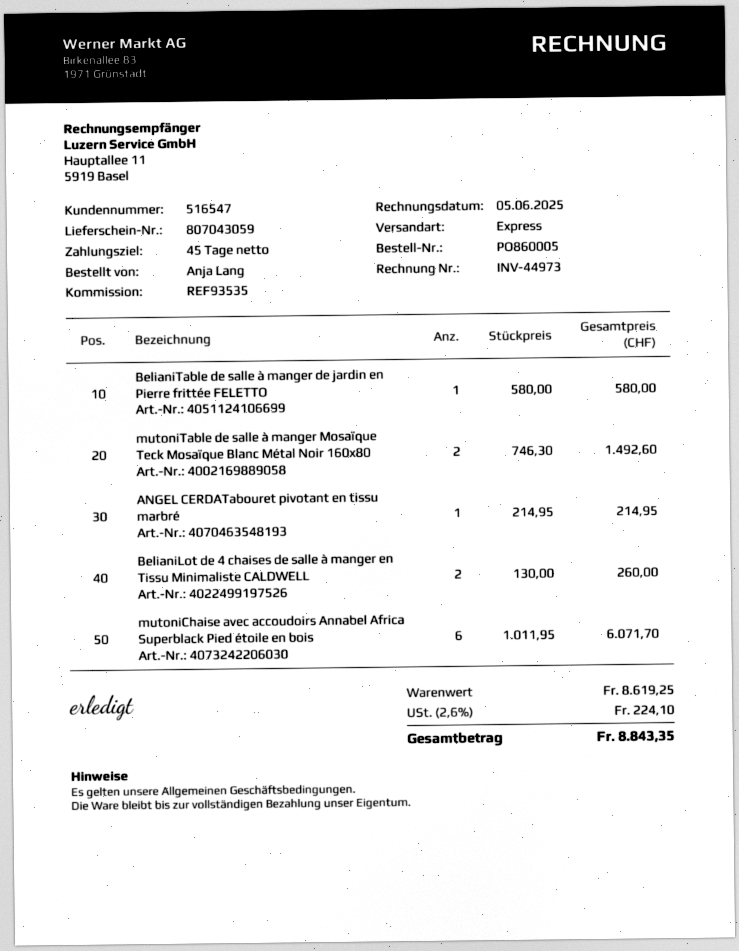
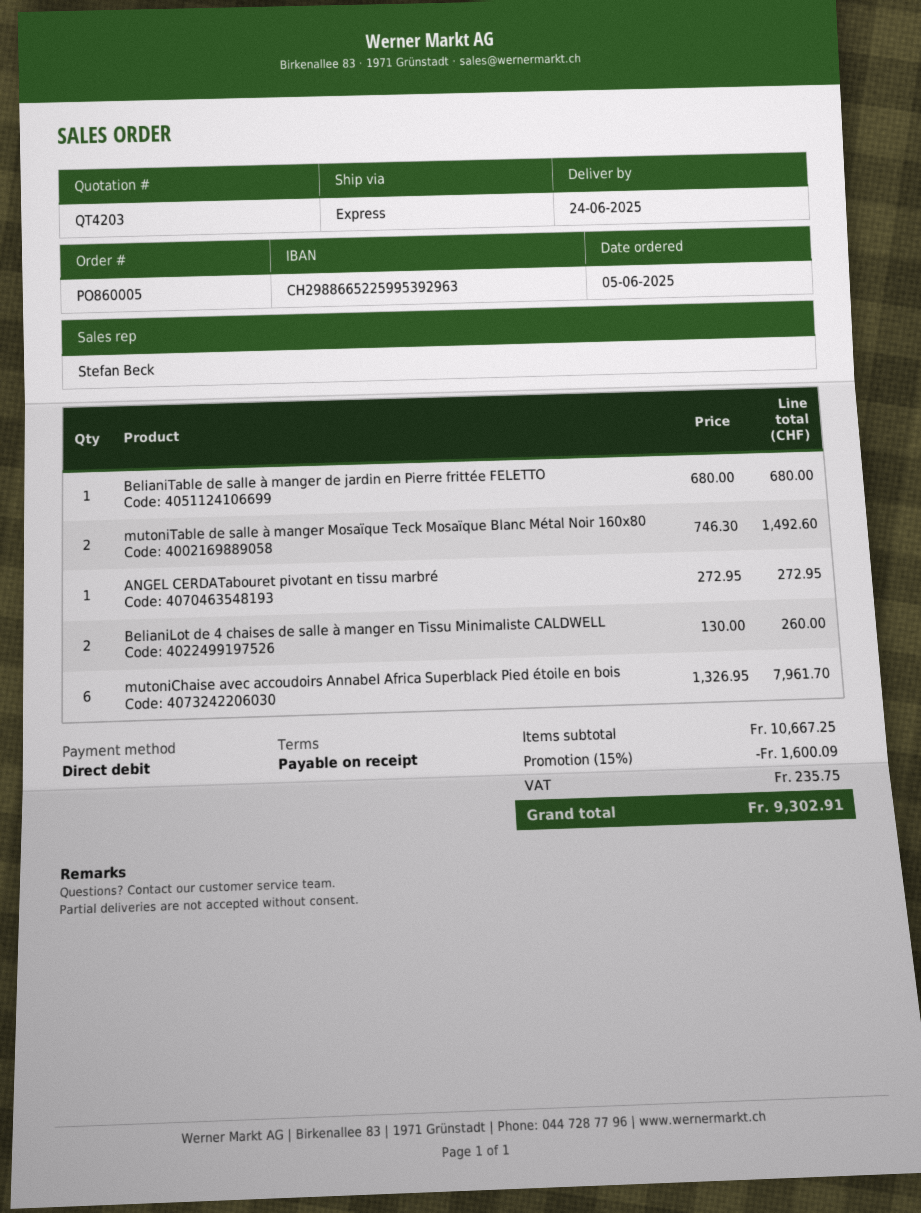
payment terms: 45 days -> on receipt
BelianiTable de salle à manger de jardin en Pierre frittée FELETTO: 1 x 580.00 = 580.00 -> 1 x 680.00 = 680.00
ANGEL CERDATabouret pivotant en tissu marbré: 1 x 214.95 = 214.95 -> 1 x 272.95 = 272.95
mutoniChaise avec accoudoirs Annabel Africa Superblack Pied étoile en bois: 6 x 1011.95 = 6071.70 -> 6 x 1326.95 = 7961.70
subtotal: 8619.25 -> 10667.25
discount: none -> 15% = 1600.09
tax: 224.10 -> 235.75
total: 8843.35 -> 9302.91

